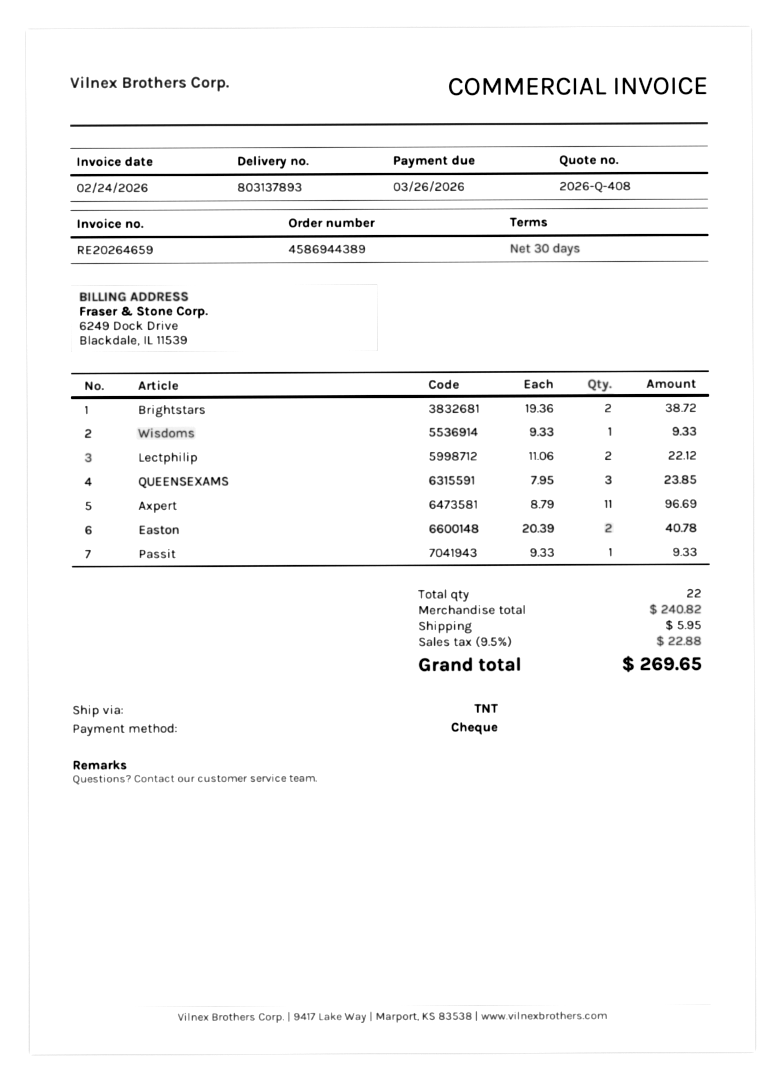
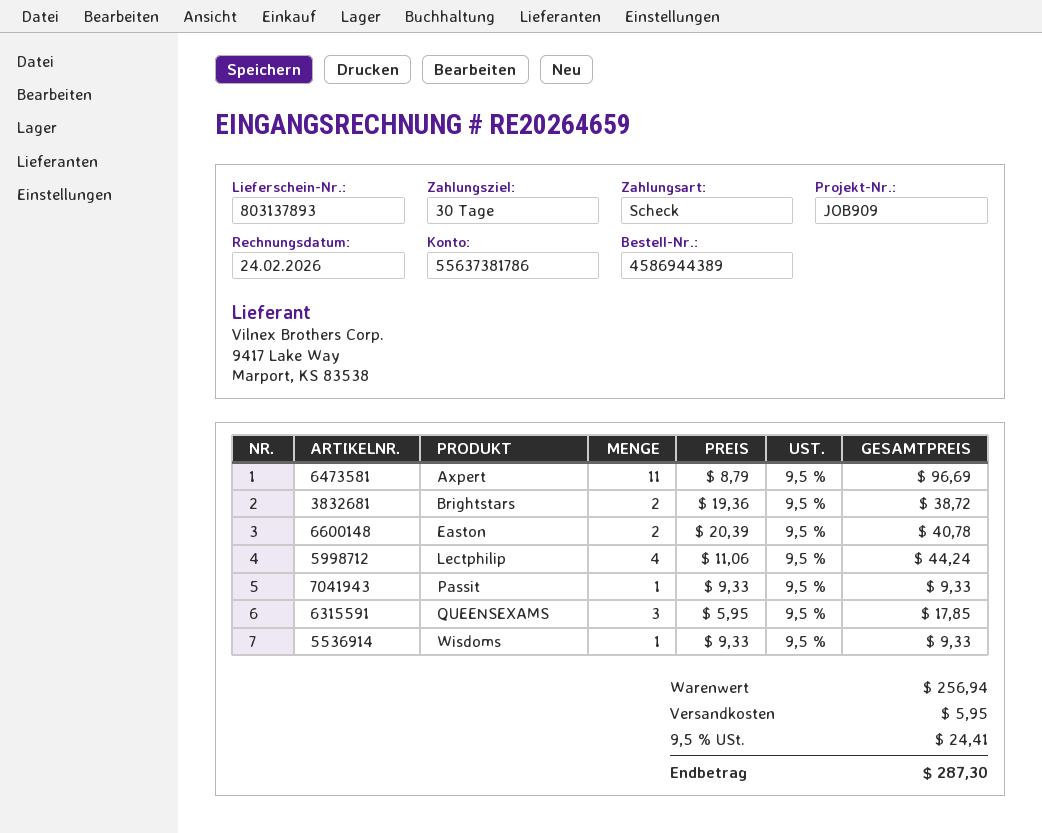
Lectphilip: 2 x 11.06 = 22.12 -> 4 x 11.06 = 44.24
QUEENSEXAMS: 3 x 7.95 = 23.85 -> 3 x 5.95 = 17.85
subtotal: 240.82 -> 256.94
tax: 9.5% = 22.88 -> 9.5% = 24.41
total: 269.65 -> 287.30

